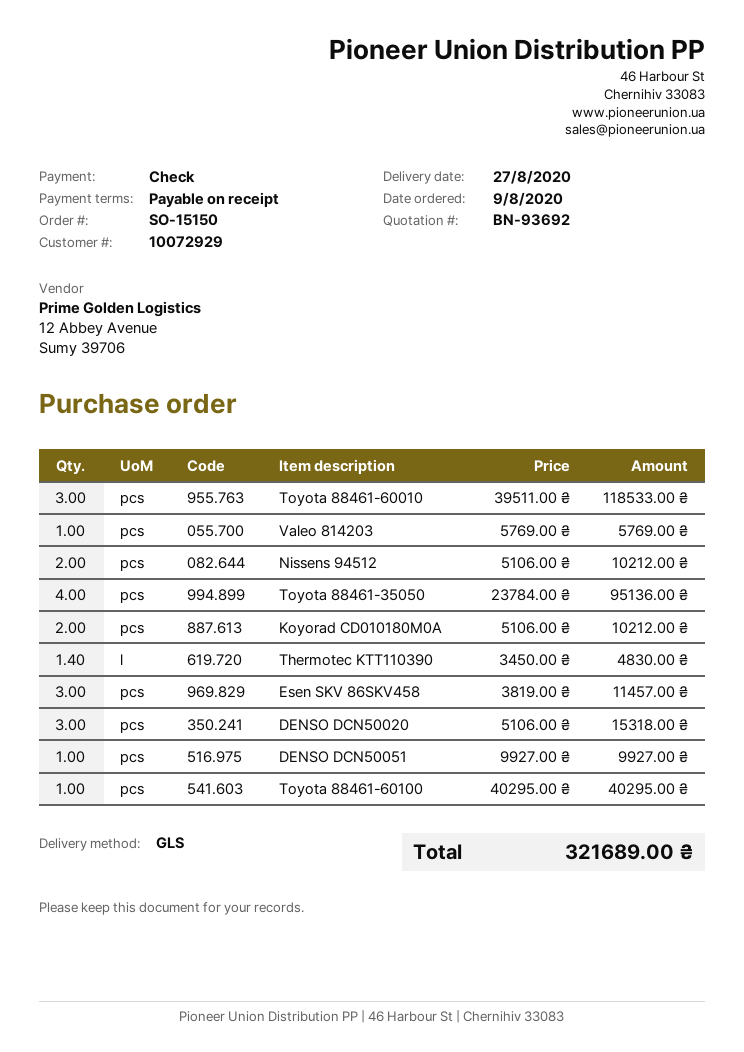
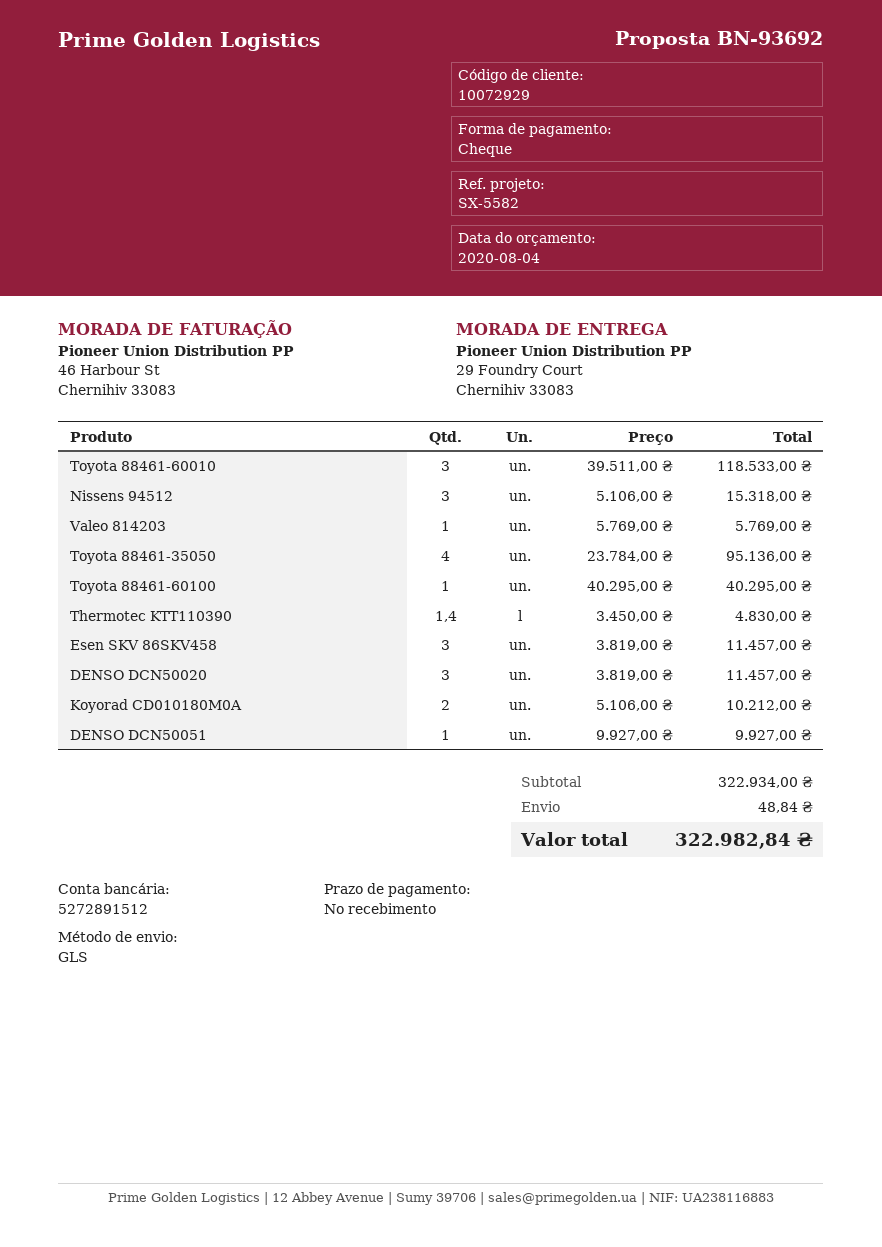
Nissens 94512: 2 x 5106.00 = 10212.00 -> 3 x 5106.00 = 15318.00
DENSO DCN50020: 3 x 5106.00 = 15318.00 -> 3 x 3819.00 = 11457.00
shipping: none -> 48.84
total: 321689.00 -> 322982.84

